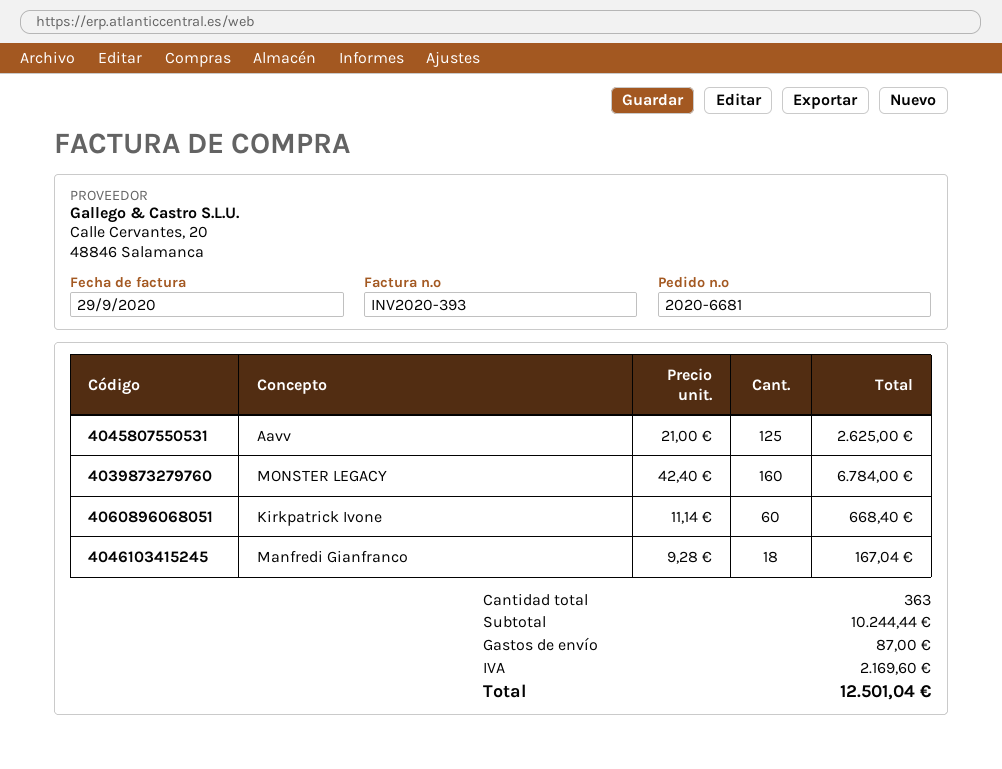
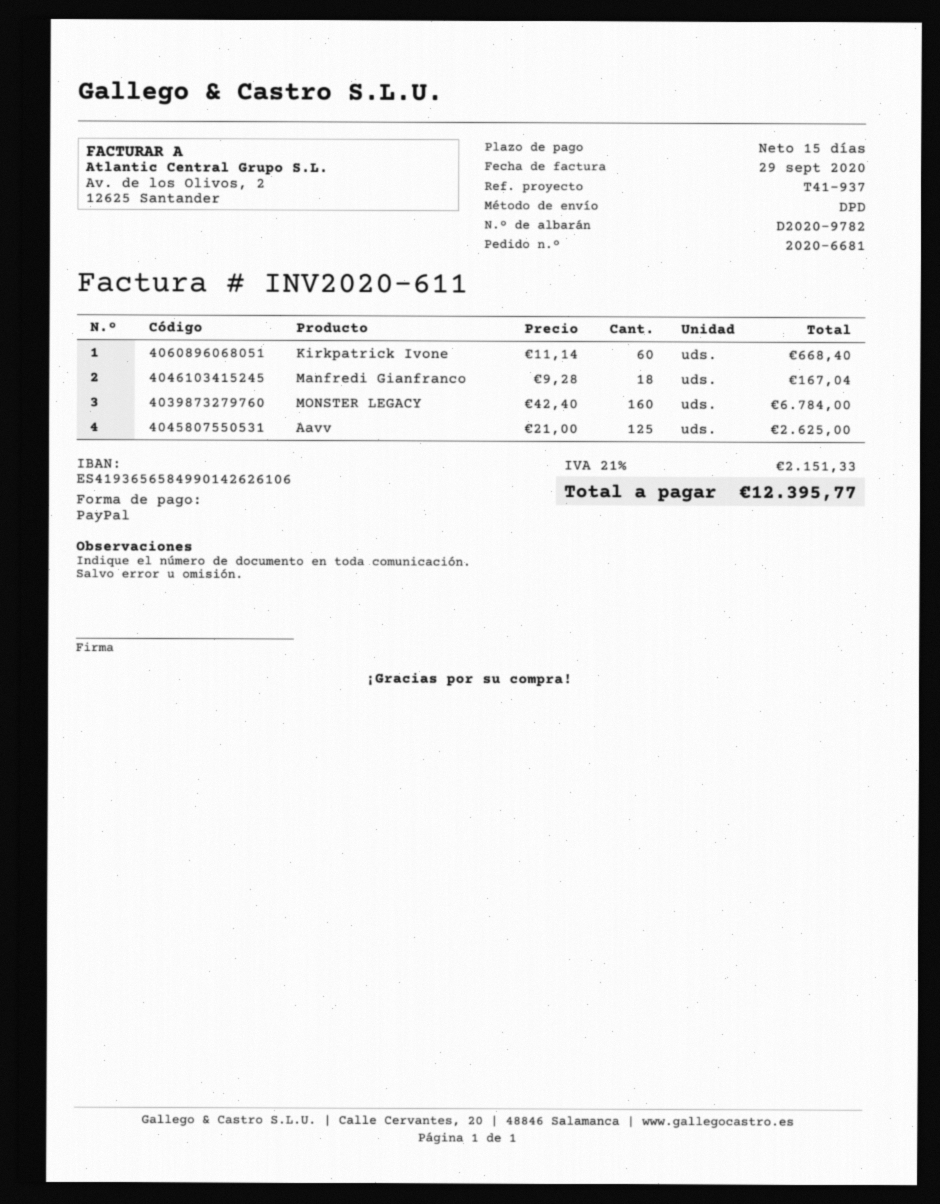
invoice number: INV2020-393 -> INV2020-611
shipping: 87.00 -> none
tax: 2169.60 -> 2151.33
total: 12501.04 -> 12395.77

